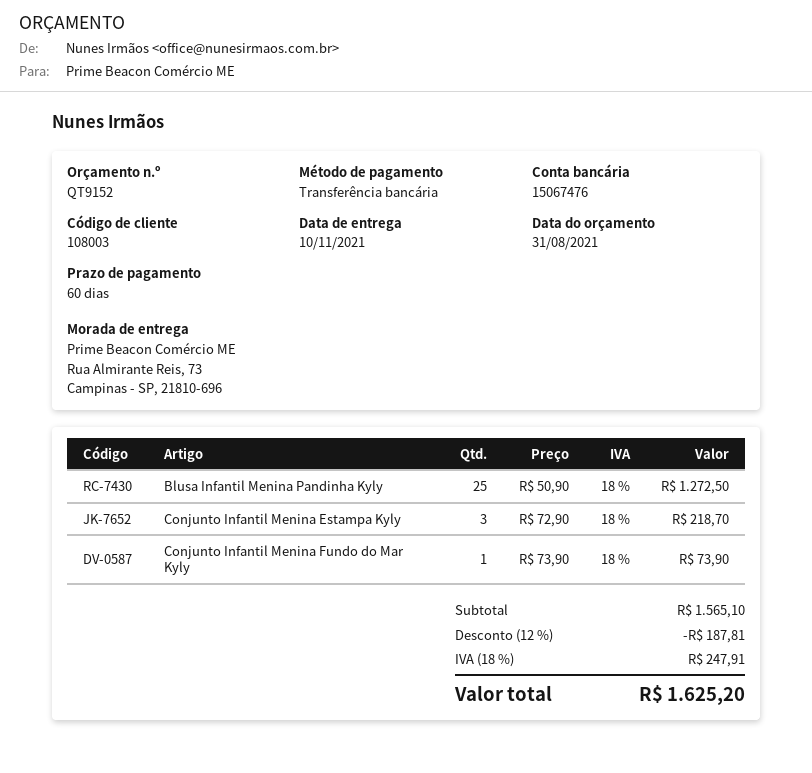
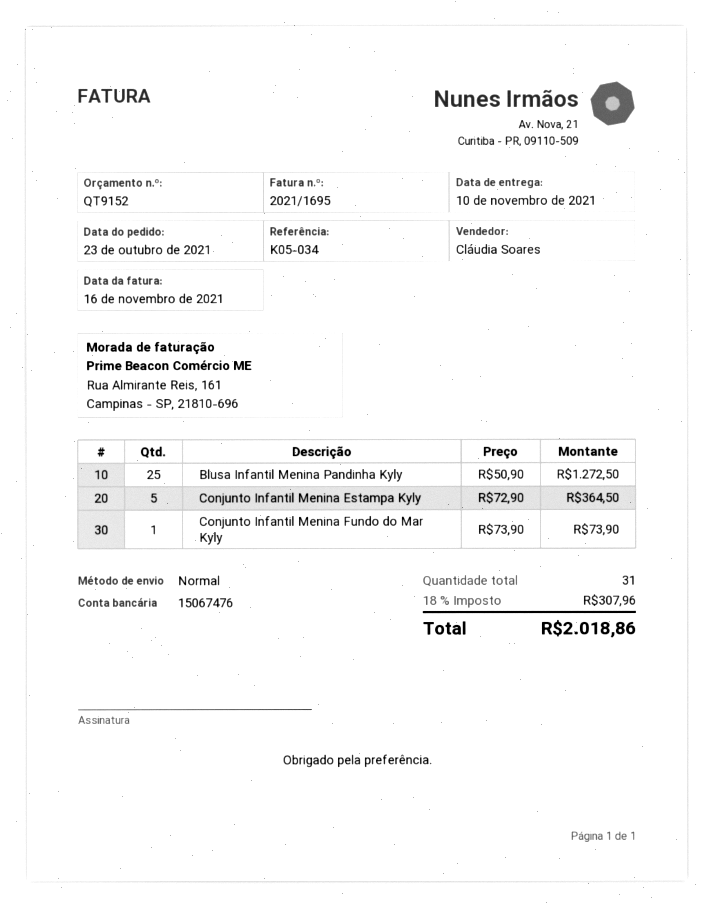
Conjunto Infantil Menina Estampa Kyly: 3 x 72.90 = 218.70 -> 5 x 72.90 = 364.50
discount: 12% = 187.81 -> none
tax: 18% = 247.91 -> 18% = 307.96
total: 1625.20 -> 2018.86

